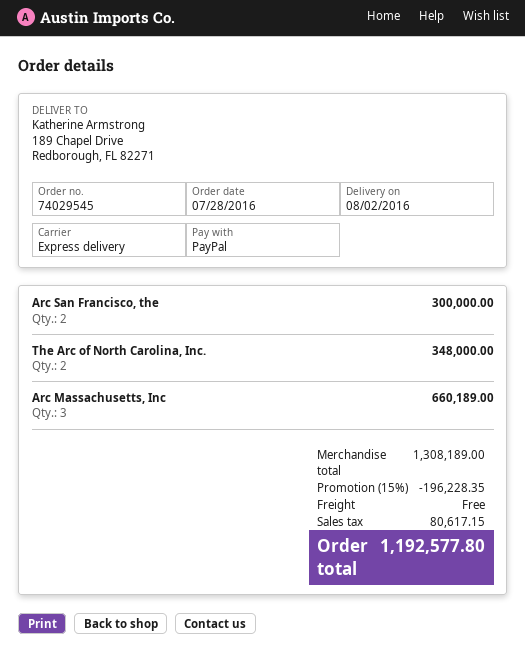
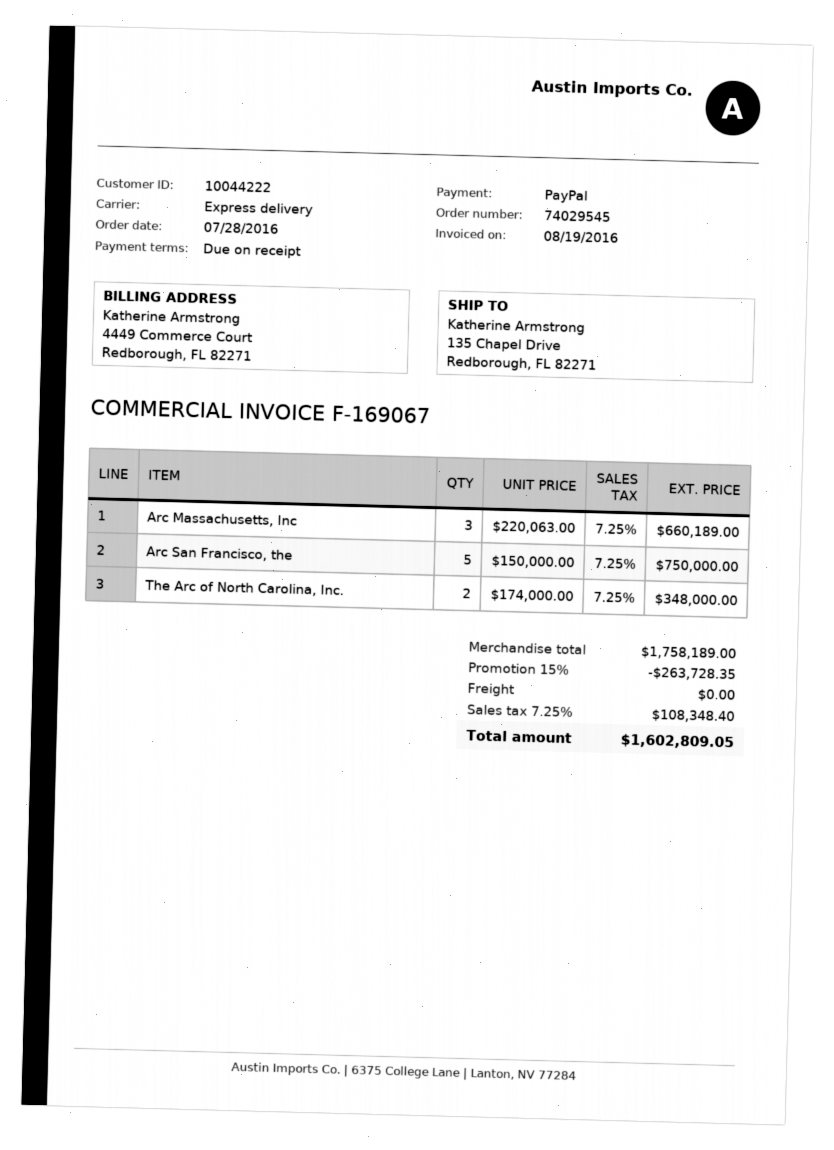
ship to: 189 Chapel Drive, Redborough, FL 82271 -> 135 Chapel Drive, Redborough, FL 82271
Arc San Francisco, the: 2 for 300000.00 -> 5 for 750000.00
subtotal: 1308189.00 -> 1758189.00
discount: 15% = 196228.35 -> 15% = 263728.35
tax: 80617.15 -> 108348.40
total: 1192577.80 -> 1602809.05

